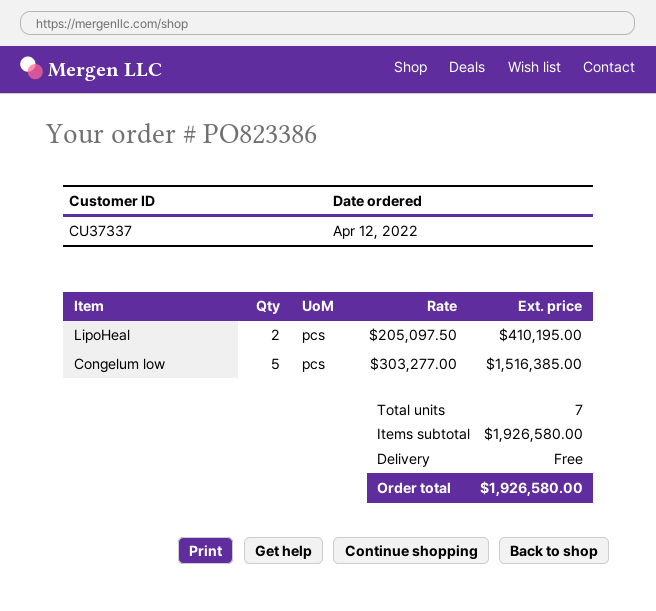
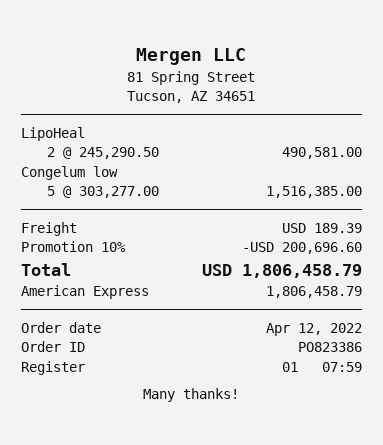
LipoHeal: 2 x 205097.50 = 410195.00 -> 2 x 245290.50 = 490581.00
discount: none -> 10% = 200696.60
shipping: 0.00 -> 189.39
total: 1926580.00 -> 1806458.79

